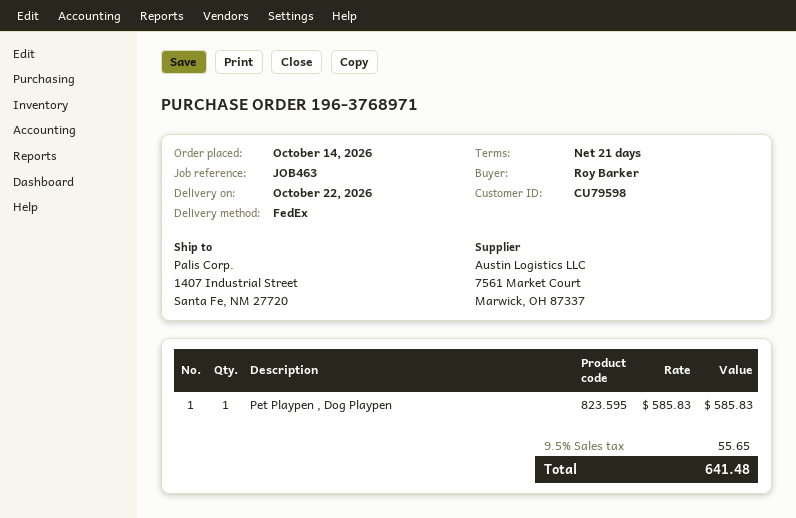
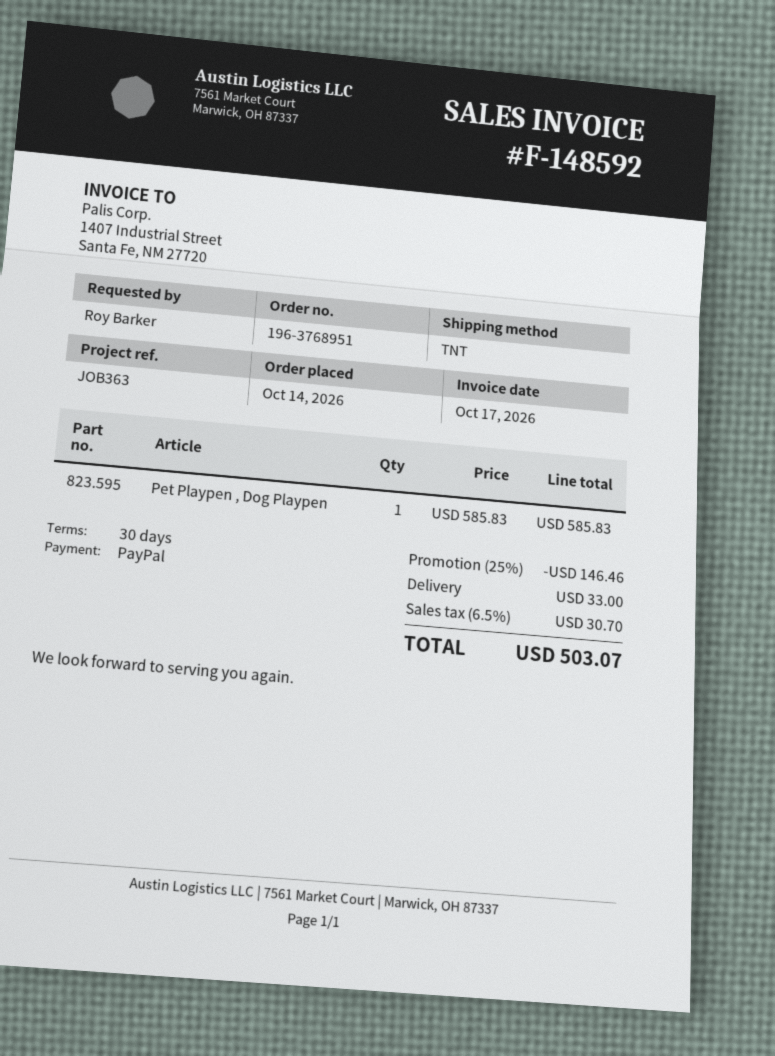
order number: 196-3768971 -> 196-3768951
payment terms: 21 days -> 30 days
reference: JOB463 -> JOB363
shipping method: FedEx -> TNT
discount: none -> 25% = 146.46
shipping: none -> 33.00
tax: 9.5% = 55.65 -> 6.5% = 30.70
total: 641.48 -> 503.07

